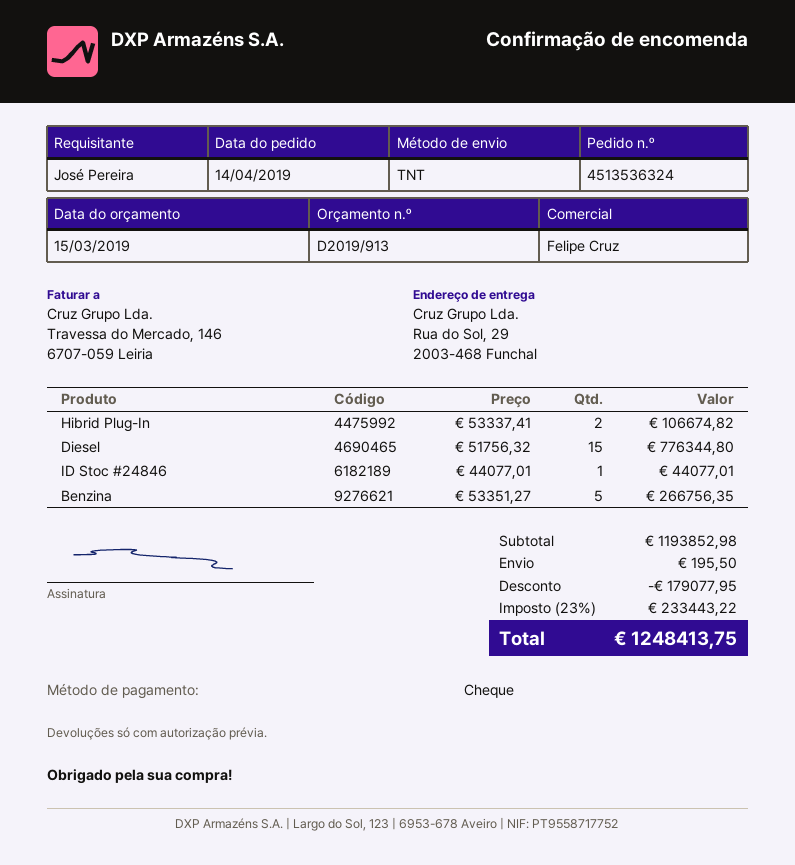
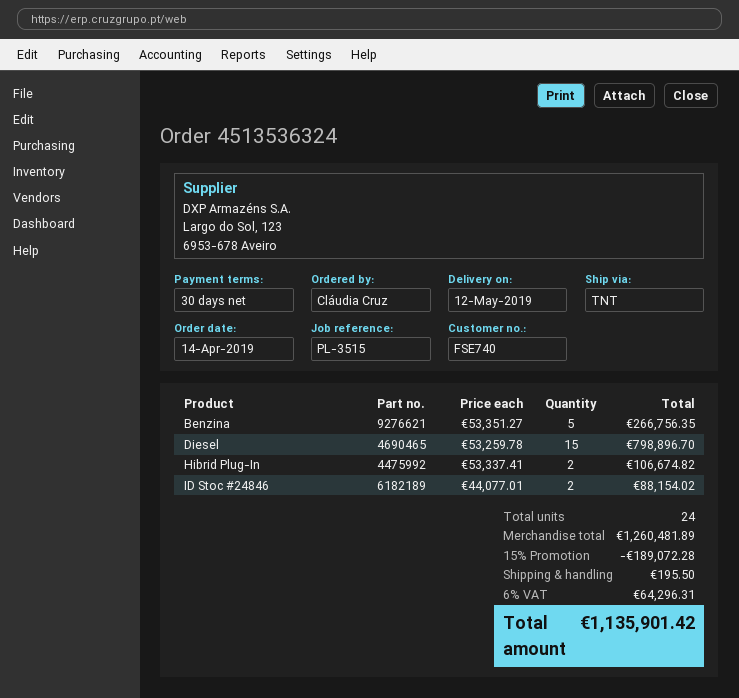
ordered by: José Pereira -> Cláudia Cruz
Diesel: 15 x 51756.32 = 776344.80 -> 15 x 53259.78 = 798896.70
ID Stoc #24846: 1 x 44077.01 = 44077.01 -> 2 x 44077.01 = 88154.02
subtotal: 1193852.98 -> 1260481.89
discount: 179077.95 -> 189072.28
tax: 23% = 233443.22 -> 6% = 64296.31
total: 1248413.75 -> 1135901.42

